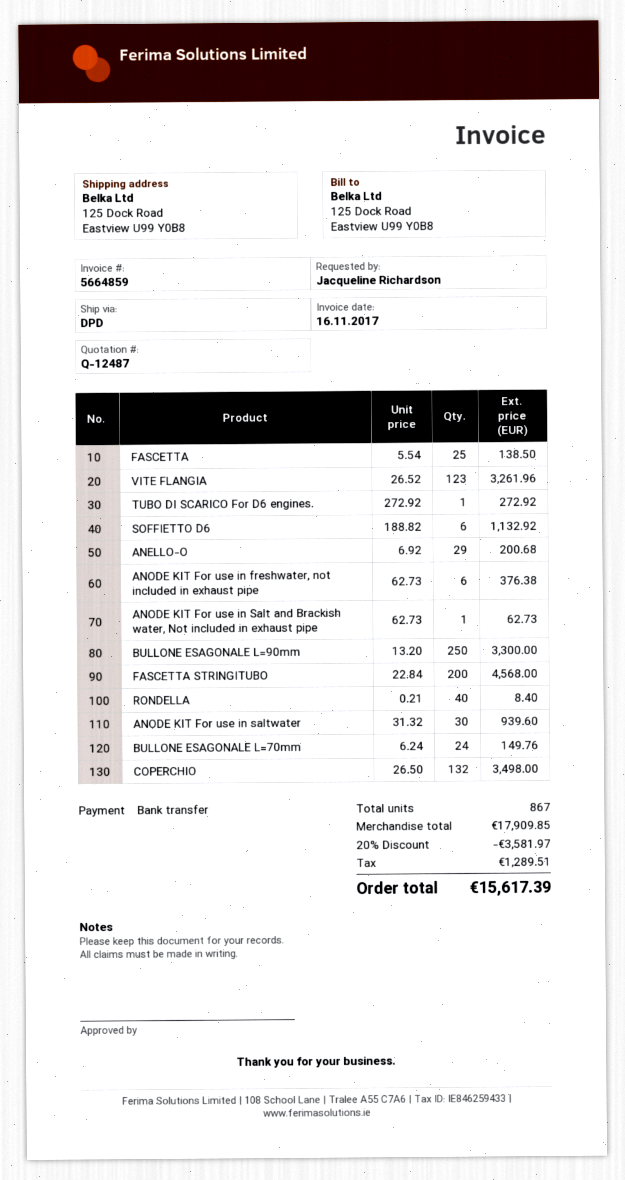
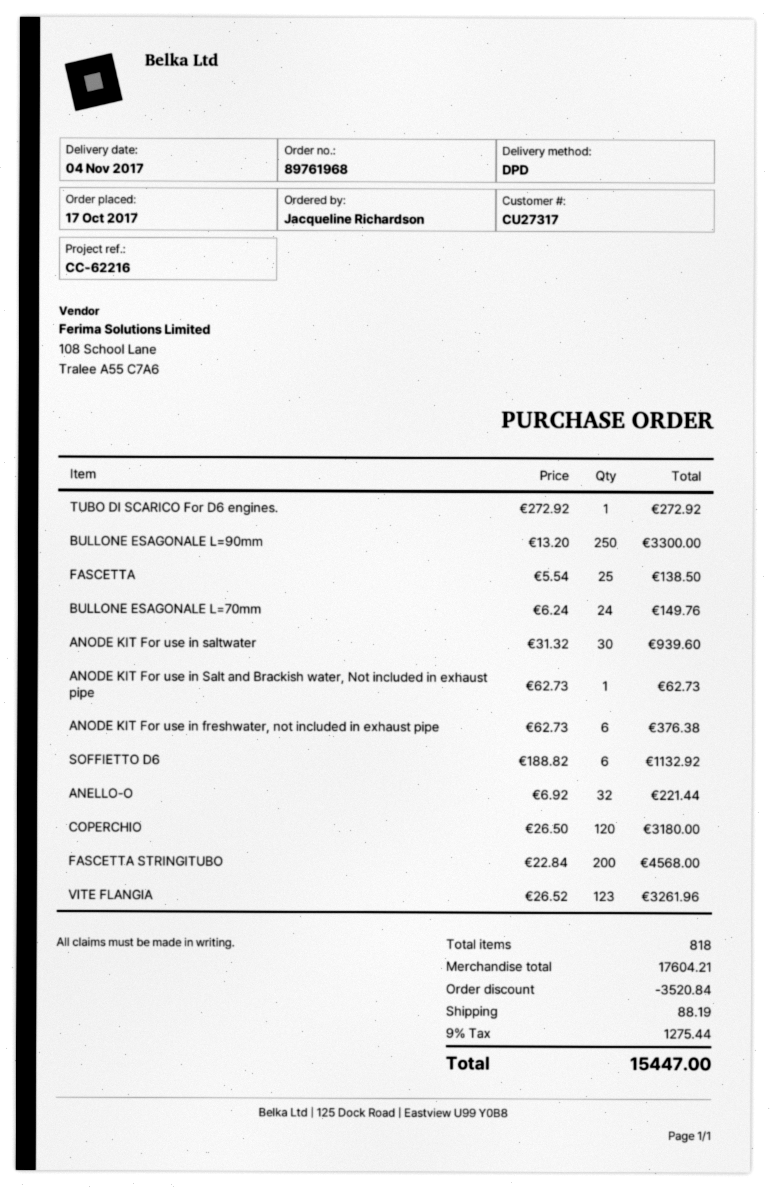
ANELLO-O: 29 x 6.92 = 200.68 -> 32 x 6.92 = 221.44
RONDELLA: 40 x 0.21 = 8.40 -> none
COPERCHIO: 132 x 26.50 = 3498.00 -> 120 x 26.50 = 3180.00
total quantity: 867 -> 818
subtotal: 17909.85 -> 17604.21
discount: 3581.97 -> 3520.84
shipping: none -> 88.19
tax: 1289.51 -> 1275.44
total: 15617.39 -> 15447.00

